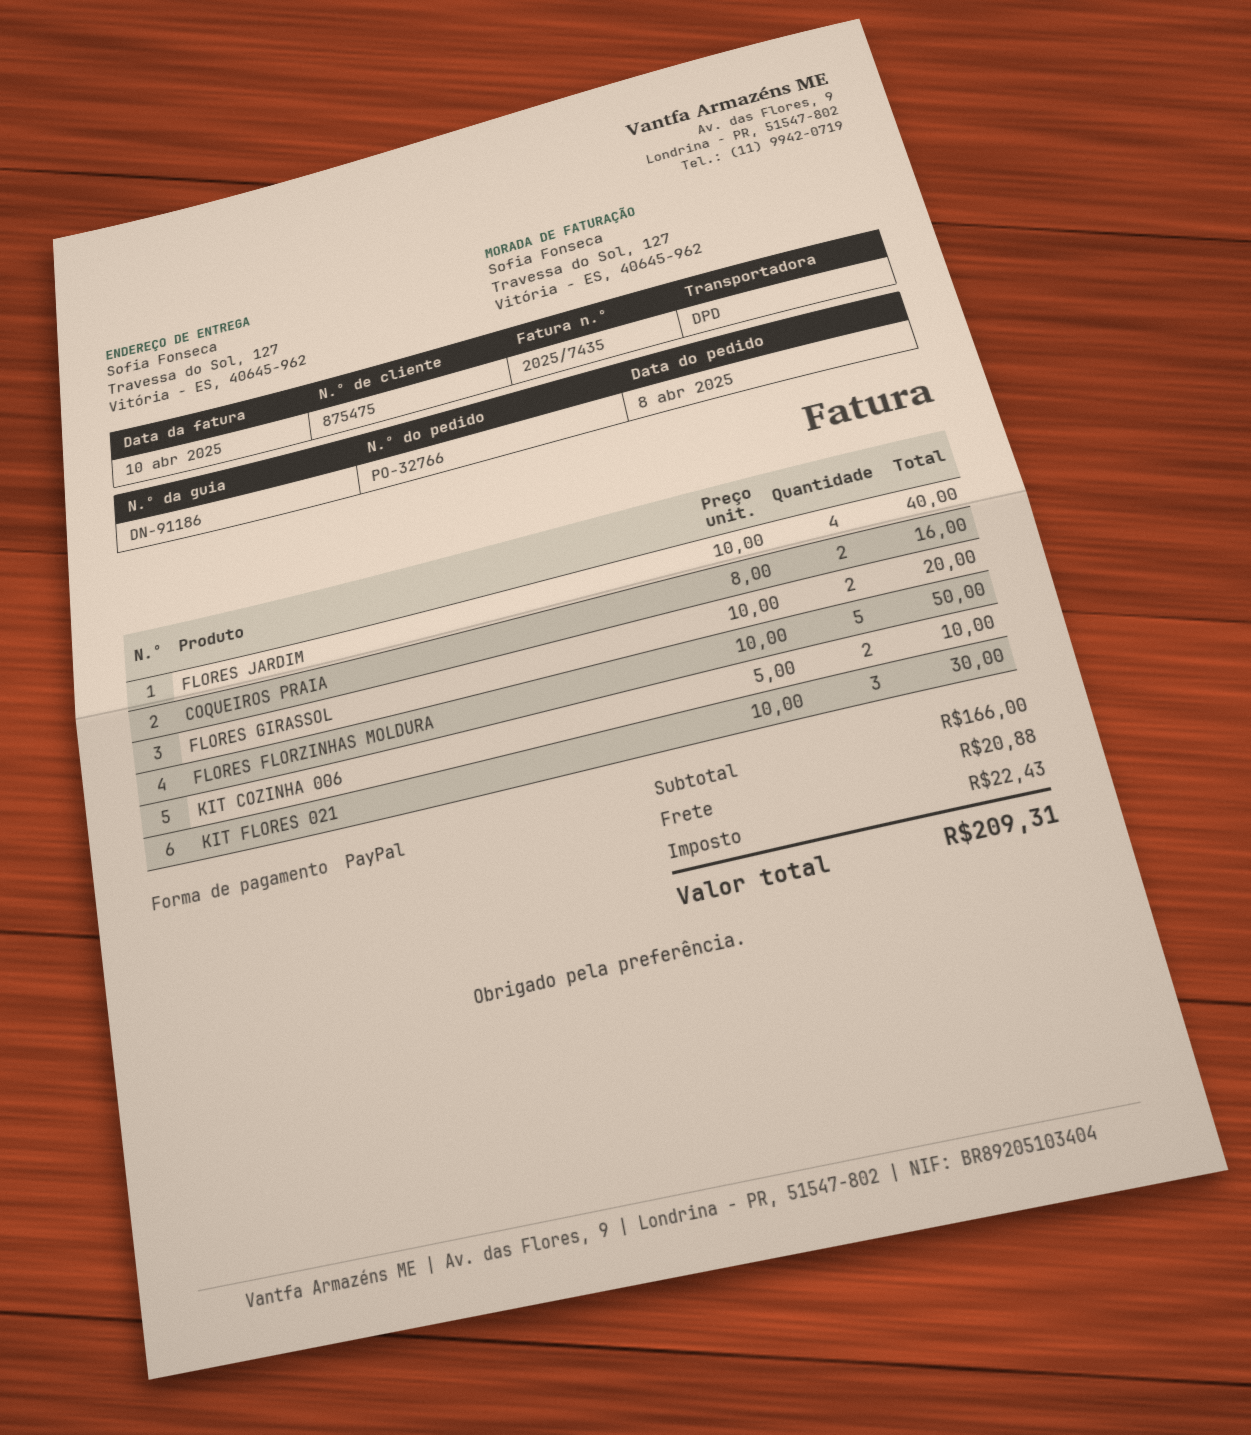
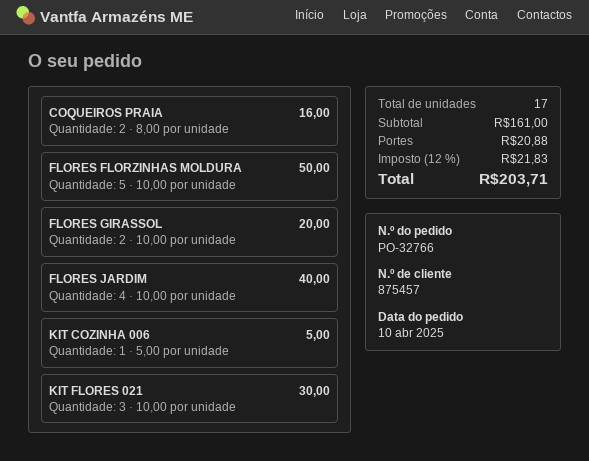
order date: 2025-04-08 -> 2025-04-10
customer number: 875475 -> 875457
KIT COZINHA 006: 2 x 5.00 = 10.00 -> 1 x 5.00 = 5.00
subtotal: 166.00 -> 161.00
tax: 22.43 -> 21.83
total: 209.31 -> 203.71

